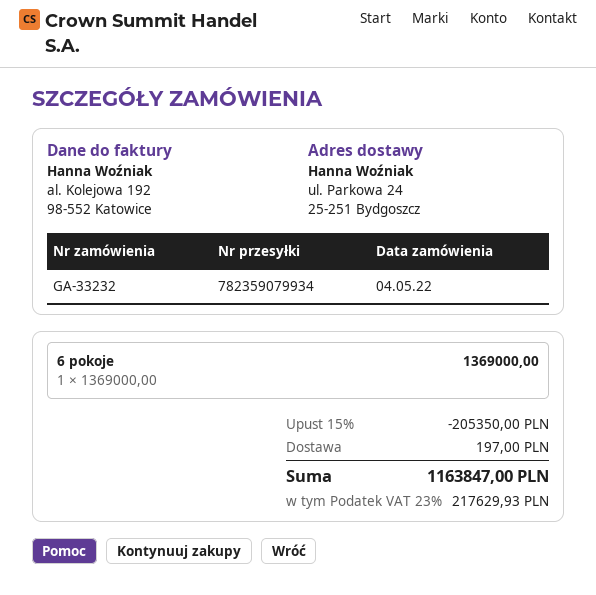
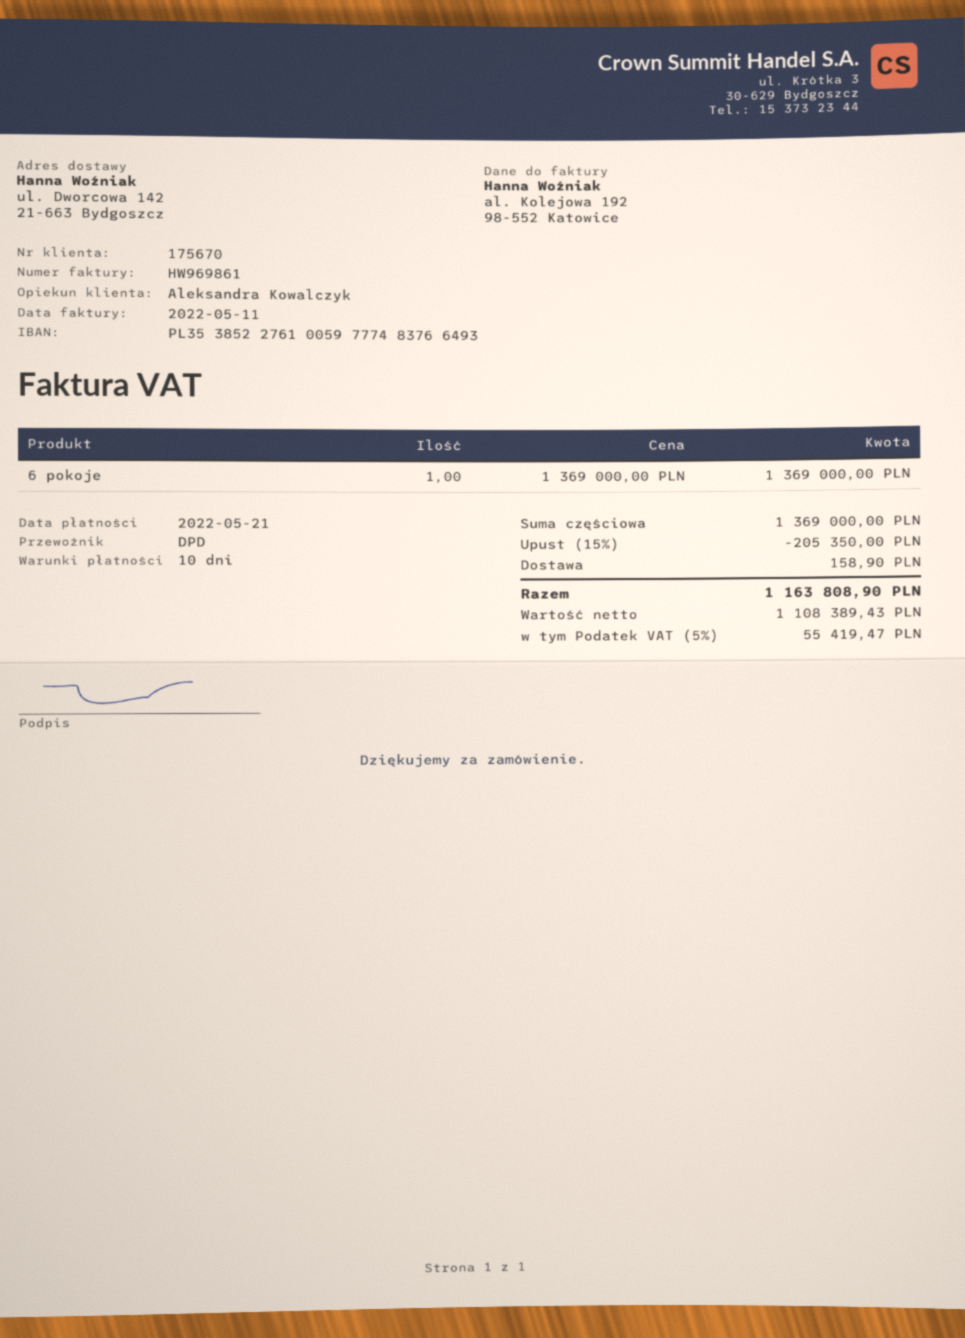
ship to: ul. Parkowa 24, 25-251 Bydgoszcz -> ul. Dworcowa 142, 21-663 Bydgoszcz
shipping: 197.00 -> 158.90
tax: 23% = 217629.93 -> 5% = 55419.47
total: 1163847.00 -> 1163808.90

